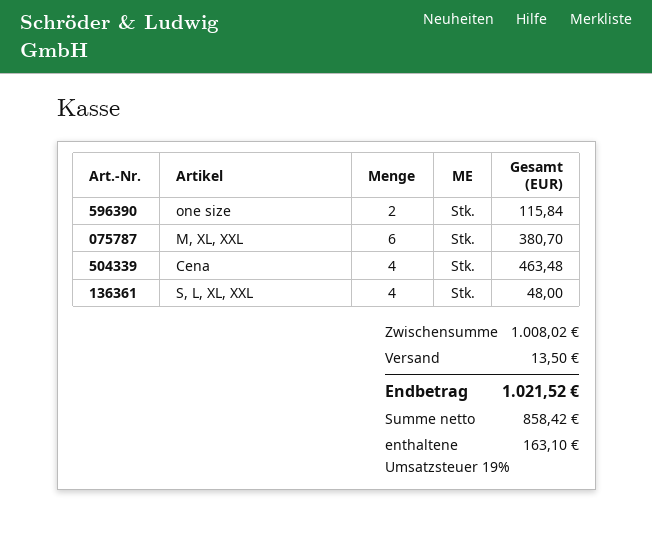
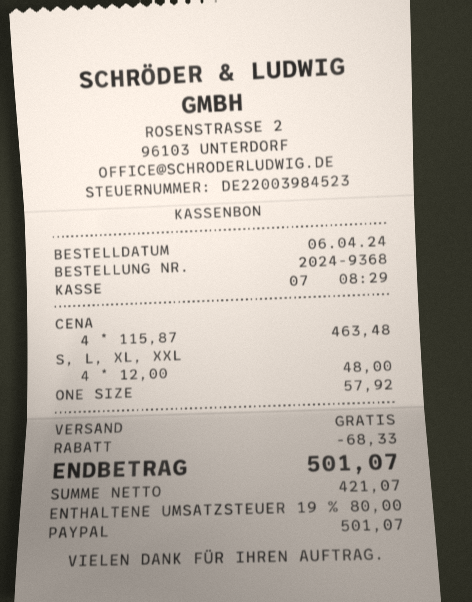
one size: 2 for 115.84 -> 1 for 57.92
M, XL, XXL: 6 for 380.70 -> none
discount: none -> 68.33
shipping: 13.50 -> 0.00
net: 858.42 -> 421.07
tax: 19% = 163.10 -> 19% = 80.00
total: 1021.52 -> 501.07

